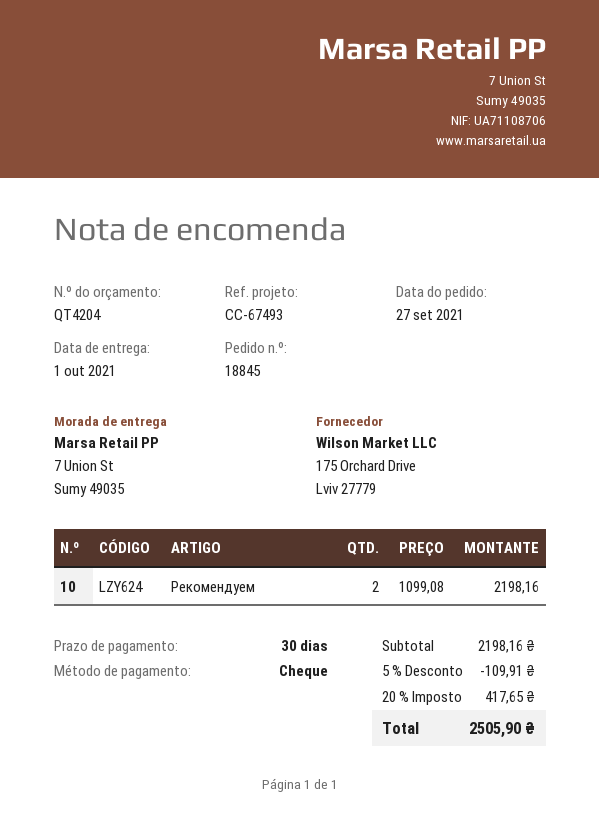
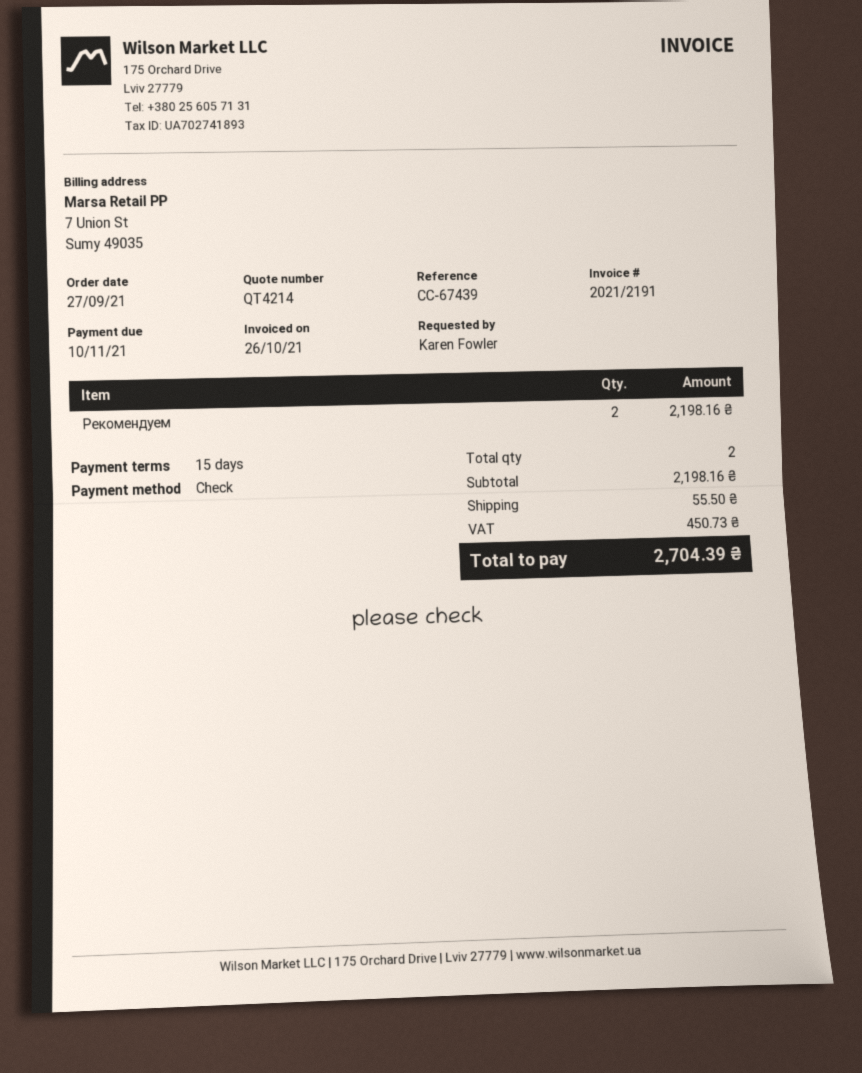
quote number: QT4204 -> QT4214
payment terms: 30 days -> 15 days
reference: CC-67493 -> CC-67439
discount: 5% = 109.91 -> none
shipping: none -> 55.50
tax: 417.65 -> 450.73
total: 2505.90 -> 2704.39

